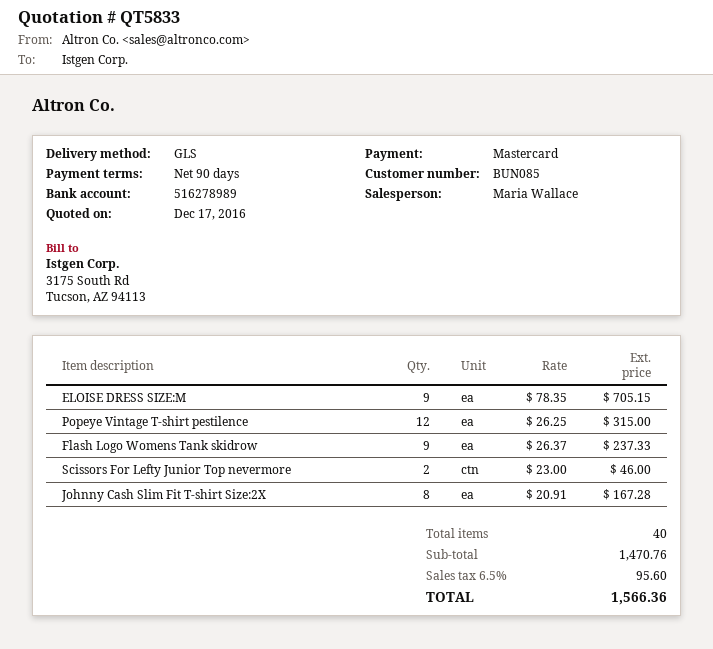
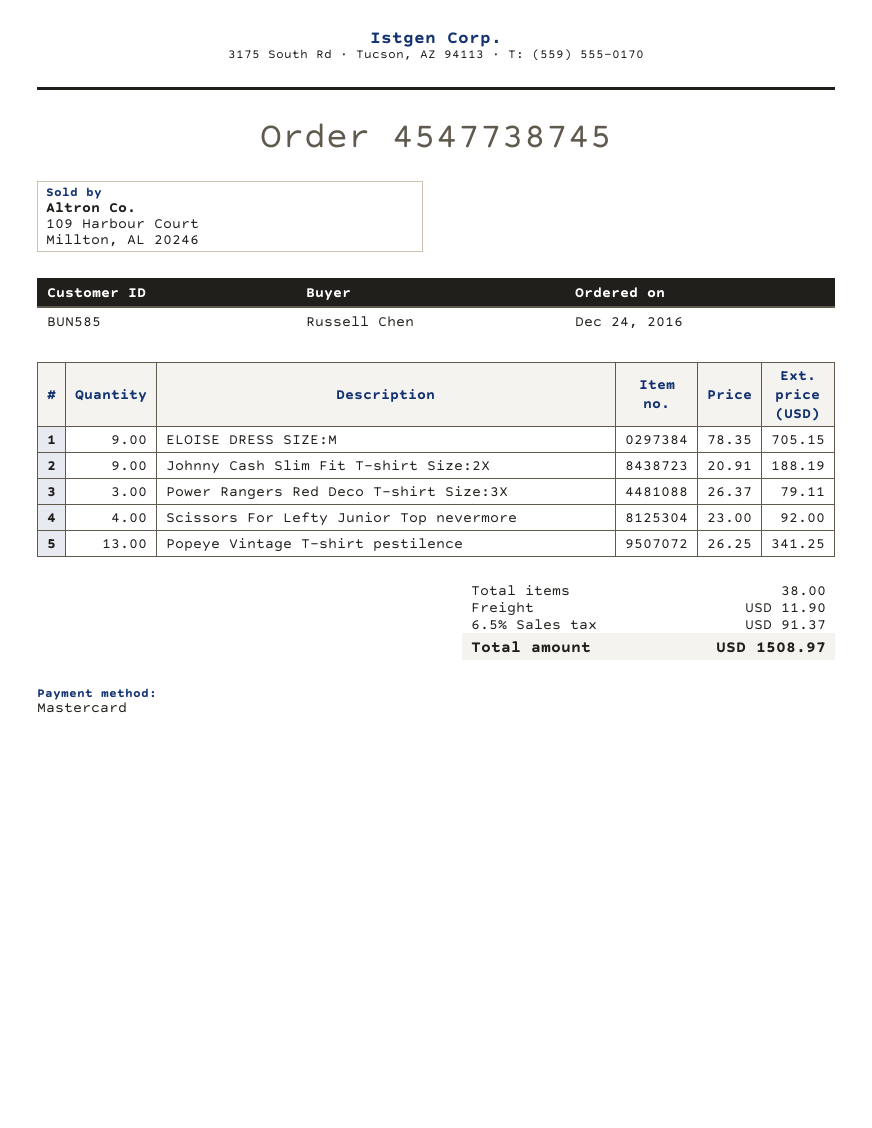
customer number: BUN085 -> BUN585
Popeye Vintage T-shirt pestilence: 12 x 26.25 = 315.00 -> 13 x 26.25 = 341.25
Flash Logo Womens Tank skidrow: 9 x 26.37 = 237.33 -> none
Scissors For Lefty Junior Top nevermore: 2 x 23.00 = 46.00 -> 4 x 23.00 = 92.00
Johnny Cash Slim Fit T-shirt Size:2X: 8 x 20.91 = 167.28 -> 9 x 20.91 = 188.19
Power Rangers Red Deco T-shirt Size:3X: none -> 3 x 26.37 = 79.11
total quantity: 40 -> 38
shipping: none -> 11.90
tax: 6.5% = 95.60 -> 6.5% = 91.37
total: 1566.36 -> 1508.97

